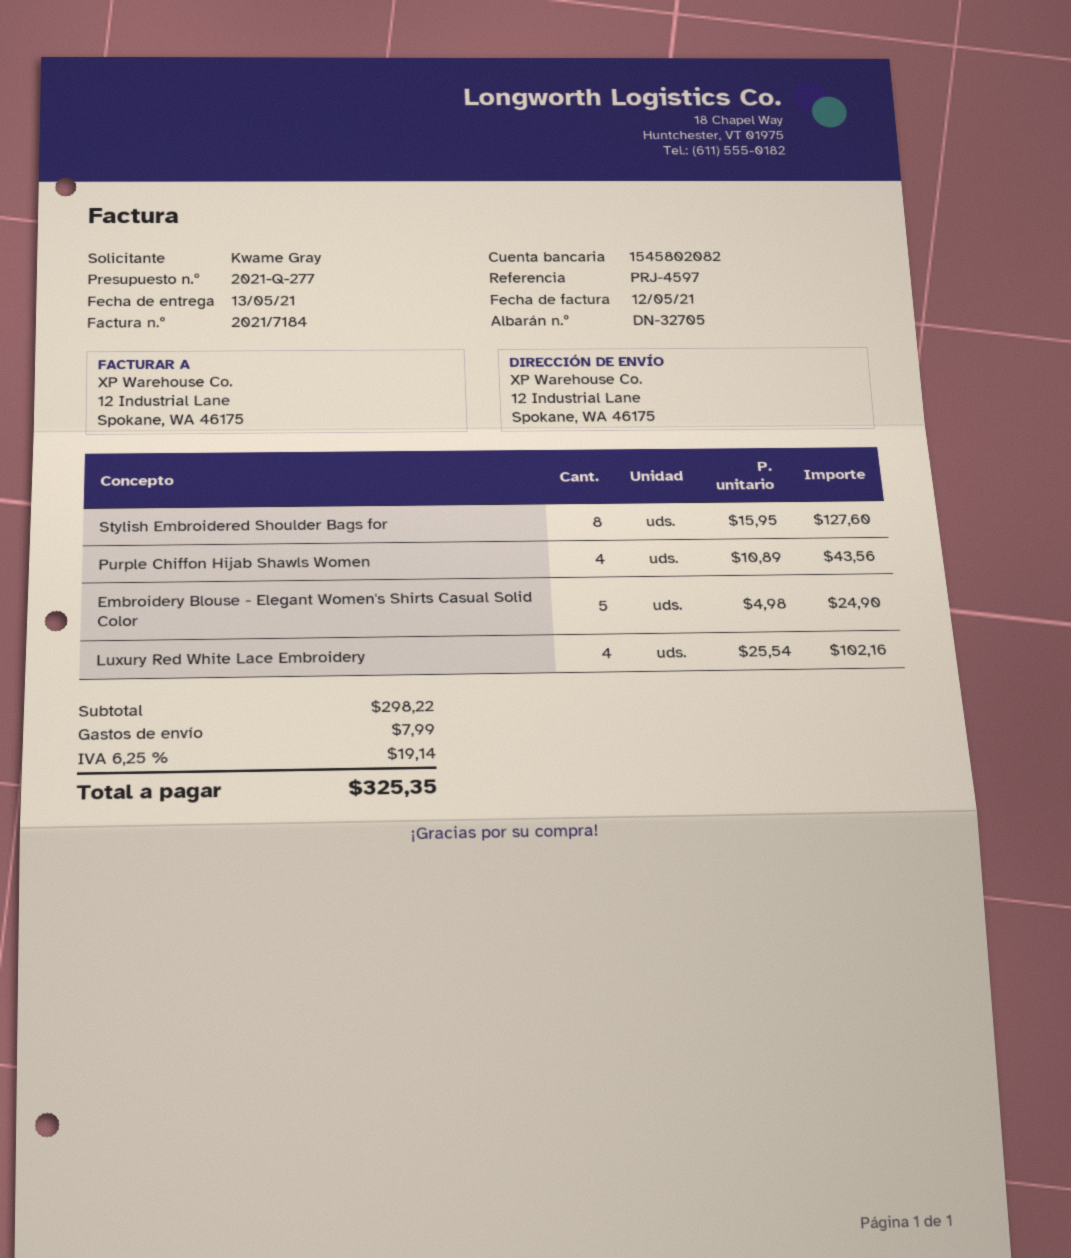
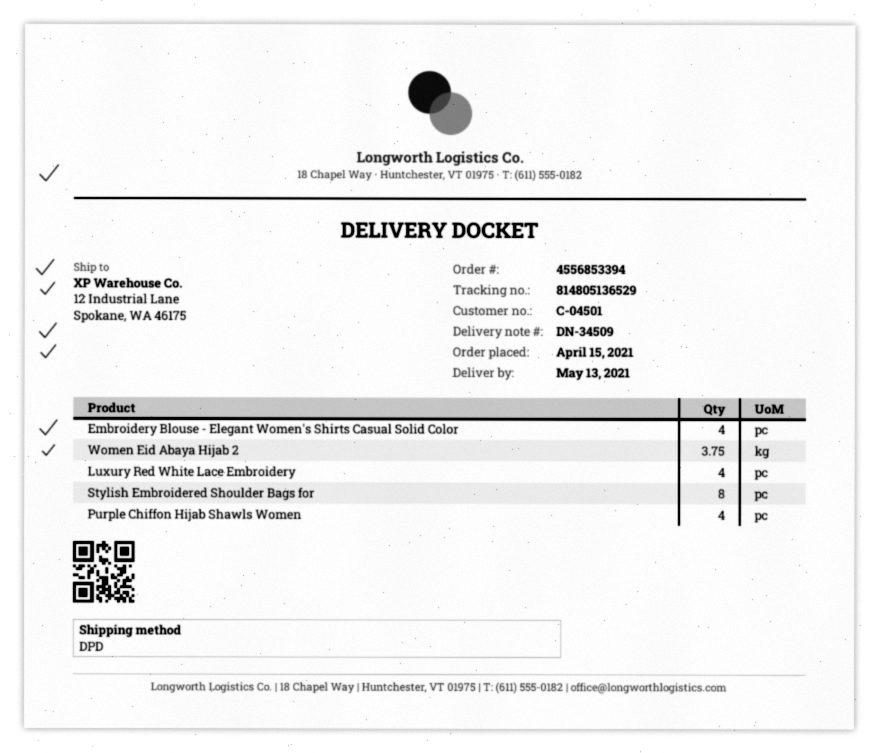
delivery note number: DN-32705 -> DN-34509
Embroidery Blouse - Elegant Women's Shirts Casual Solid Color: 5 -> 4
Women Eid Abaya Hijab 2: none -> 3.75

